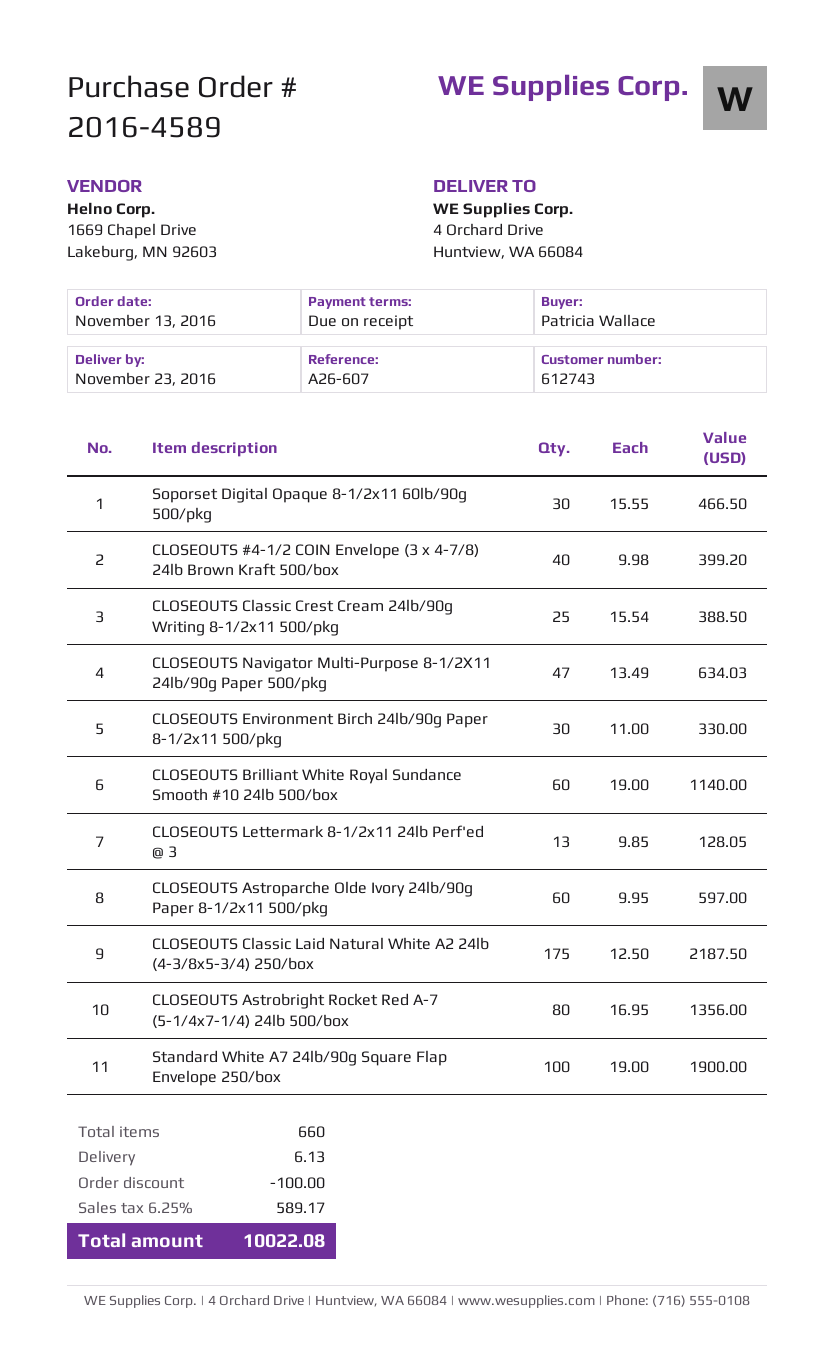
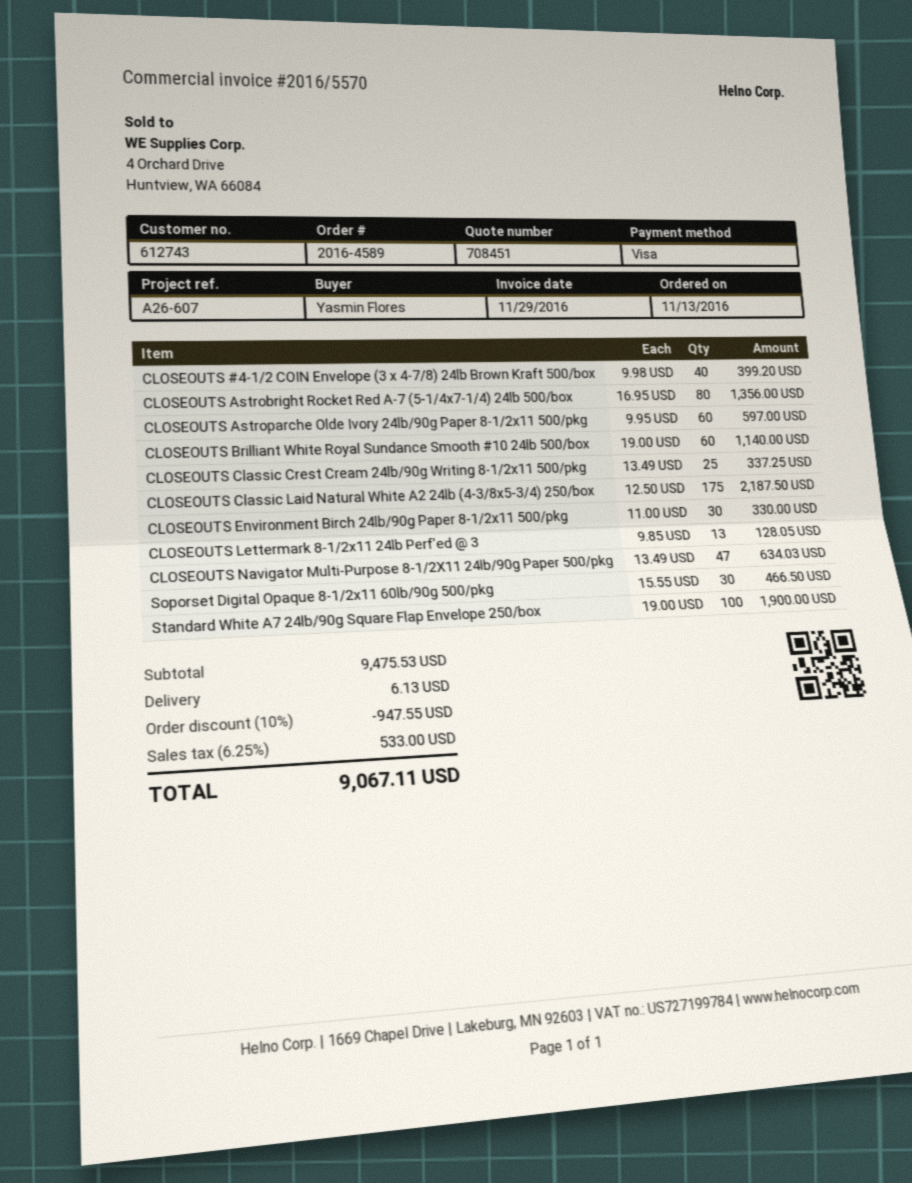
ordered by: Patricia Wallace -> Yasmin Flores
CLOSEOUTS Classic Crest Cream 24lb/90g Writing 8-1/2x11 500/pkg: 25 x 15.54 = 388.50 -> 25 x 13.49 = 337.25
discount: 100.00 -> 947.55
tax: 6.25% = 589.17 -> 6.25% = 533.00
total: 10022.08 -> 9067.11

